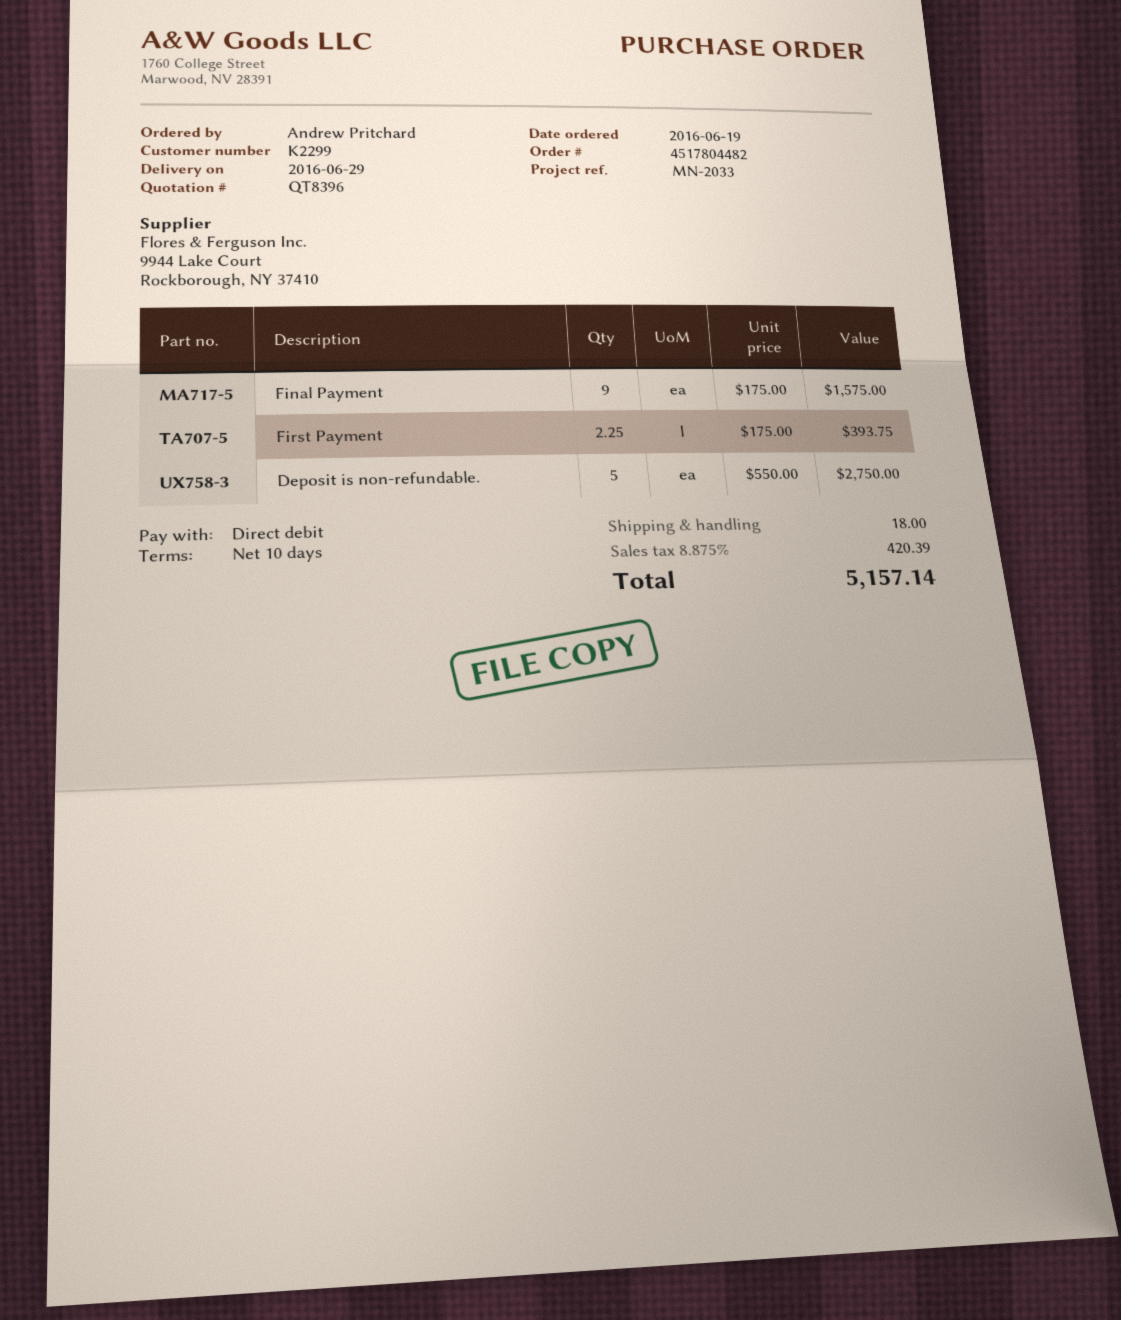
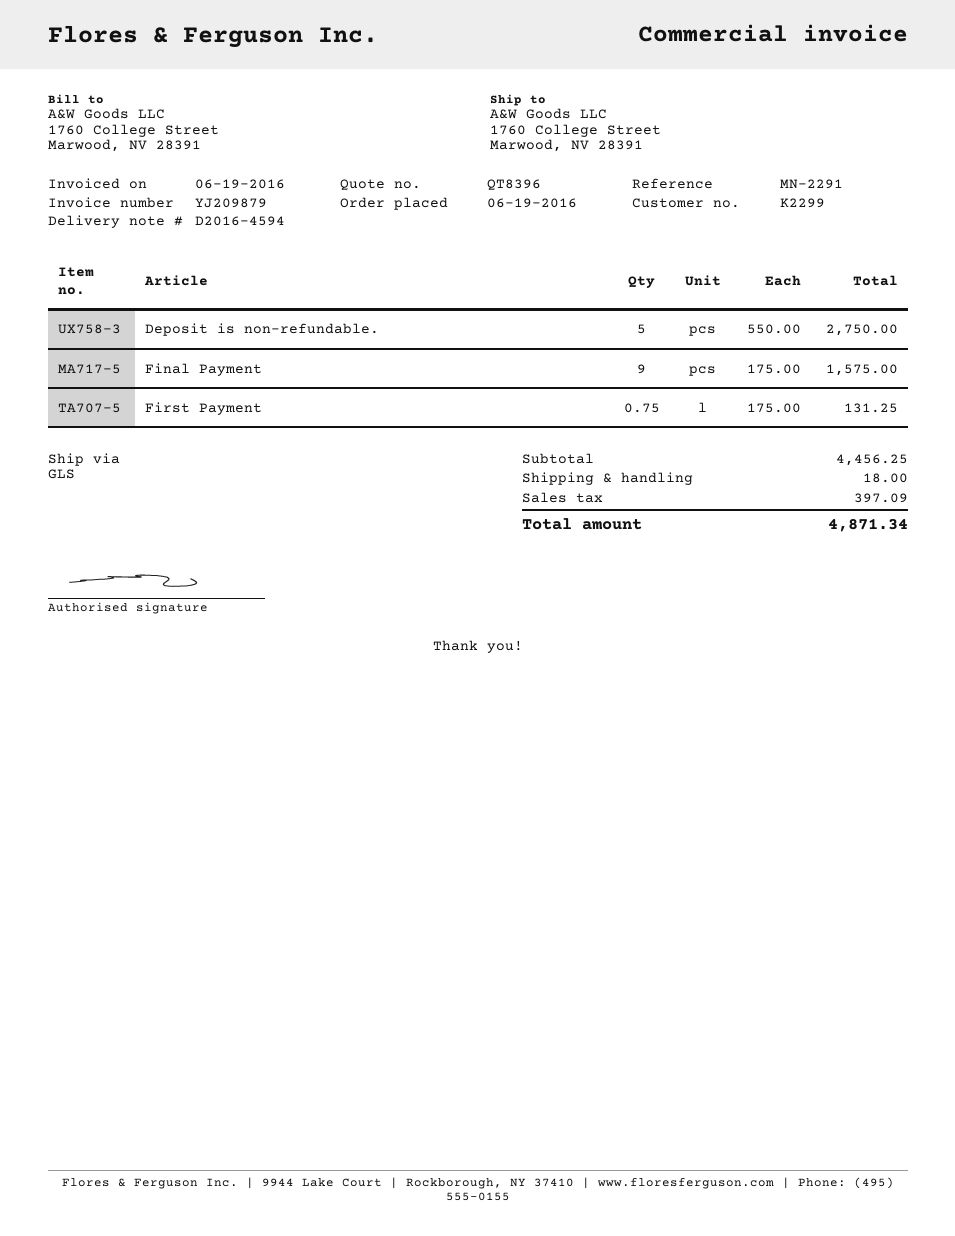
reference: MN-2033 -> MN-2291
First Payment: 2.25 x 175.00 = 393.75 -> 0.75 x 175.00 = 131.25
tax: 420.39 -> 397.09
total: 5157.14 -> 4871.34

